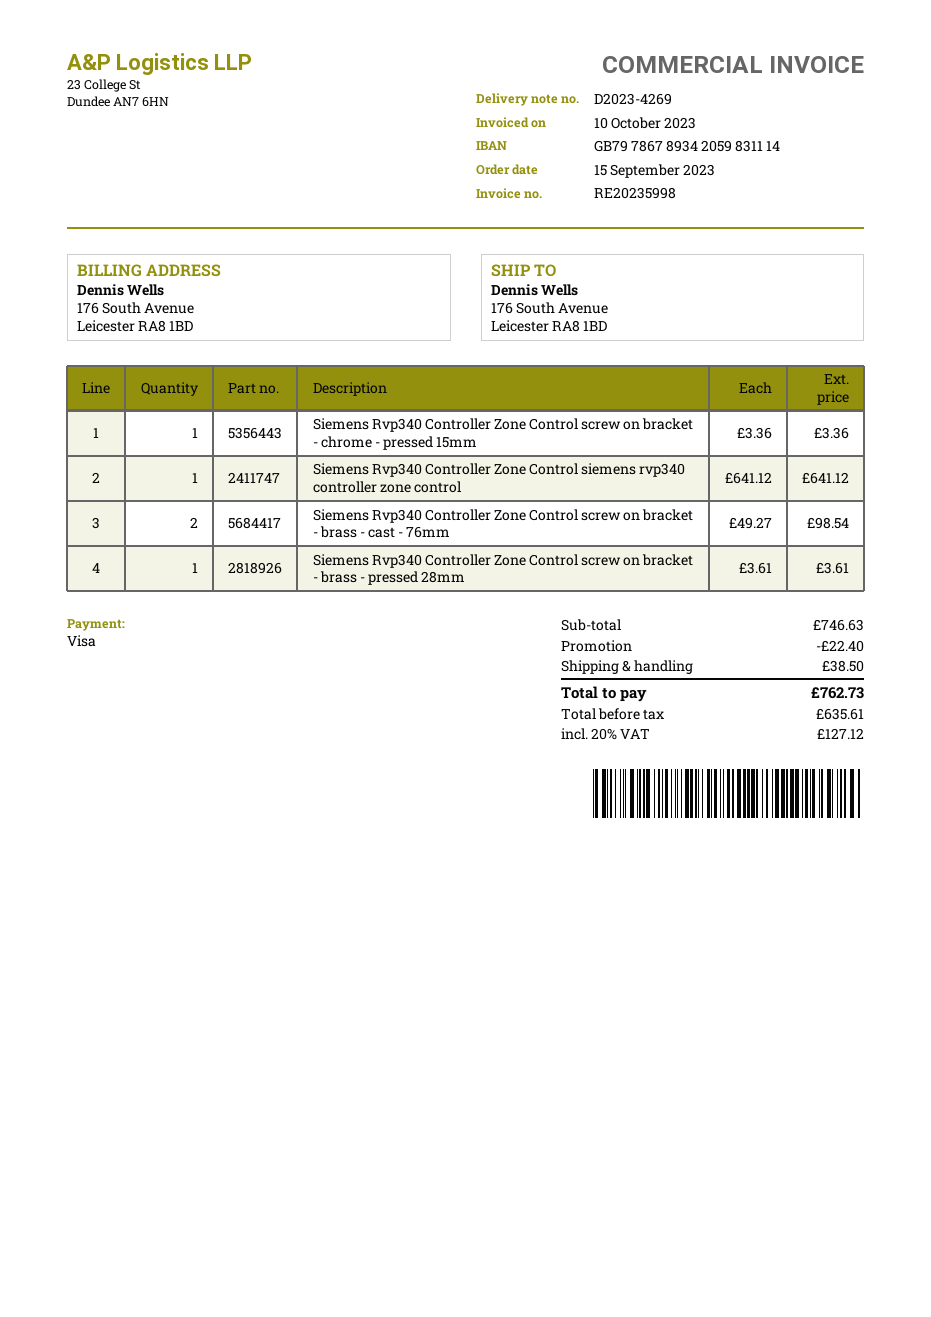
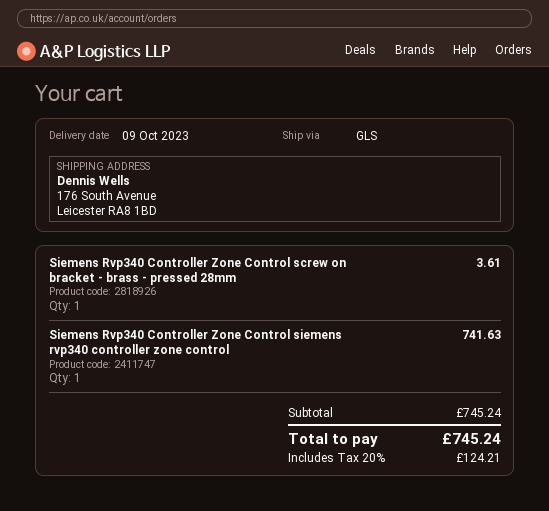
Siemens Rvp340 Controller Zone Control screw on bracket - chrome - pressed 15mm: 1 for 3.36 -> none
Siemens Rvp340 Controller Zone Control siemens rvp340 controller zone control: 1 for 641.12 -> 1 for 741.63
Siemens Rvp340 Controller Zone Control screw on bracket - brass - cast - 76mm: 2 for 98.54 -> none
subtotal: 746.63 -> 745.24
discount: 22.40 -> none
shipping: 38.50 -> none
tax: 20% = 127.12 -> 20% = 124.21
total: 762.73 -> 745.24

